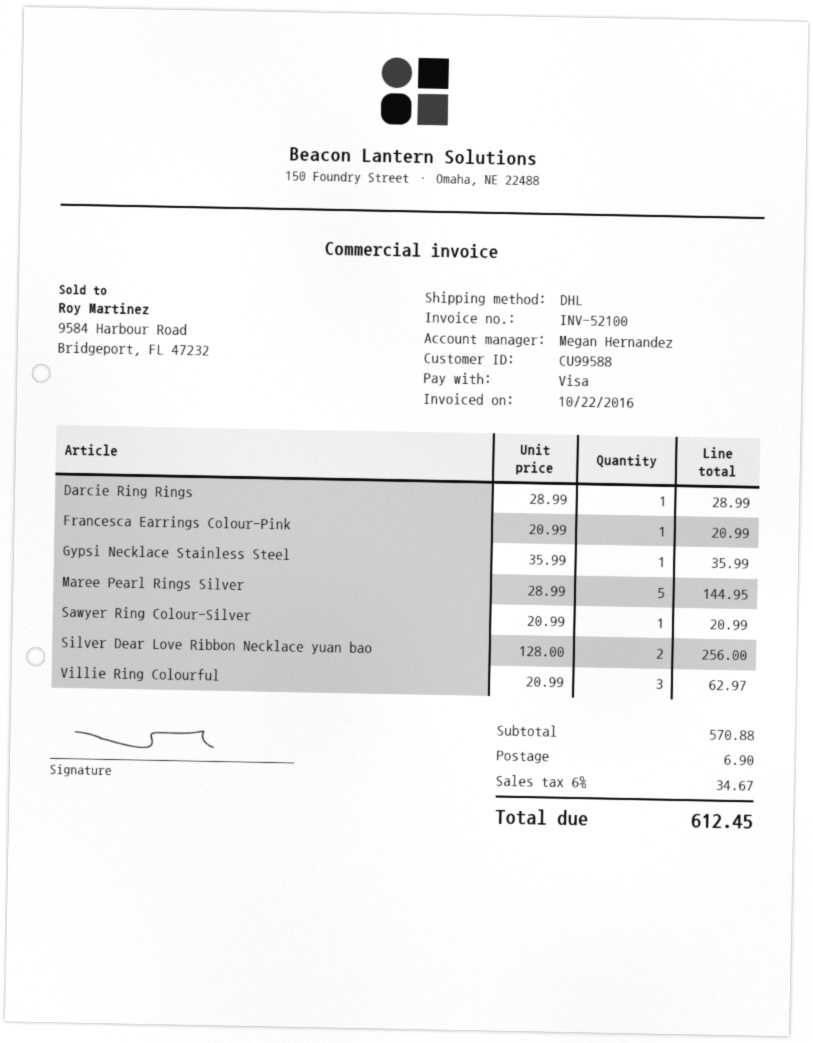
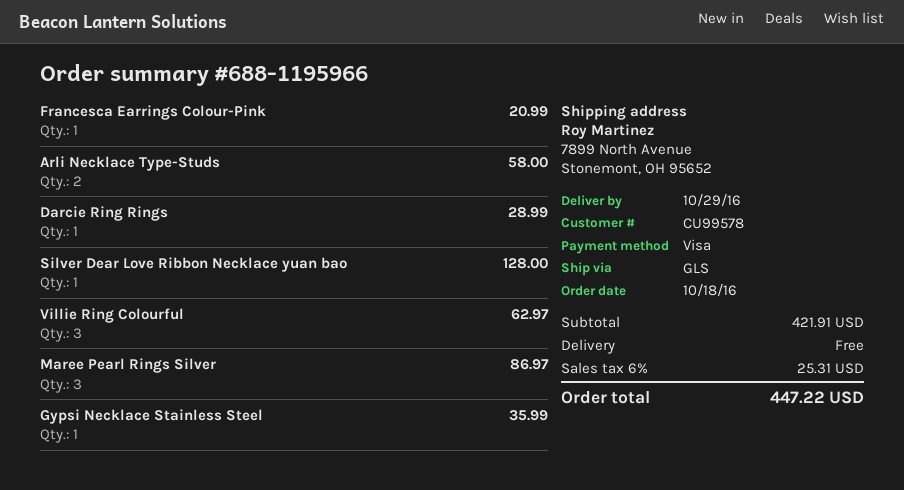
customer number: CU99588 -> CU99578
shipping method: DHL -> GLS
Maree Pearl Rings Silver: 5 for 144.95 -> 3 for 86.97
Sawyer Ring Colour-Silver: 1 for 20.99 -> none
Silver Dear Love Ribbon Necklace yuan bao: 2 for 256.00 -> 1 for 128.00
Arli Necklace Type-Studs: none -> 2 for 58.00
subtotal: 570.88 -> 421.91
shipping: 6.90 -> 0.00
tax: 6% = 34.67 -> 6% = 25.31
total: 612.45 -> 447.22

